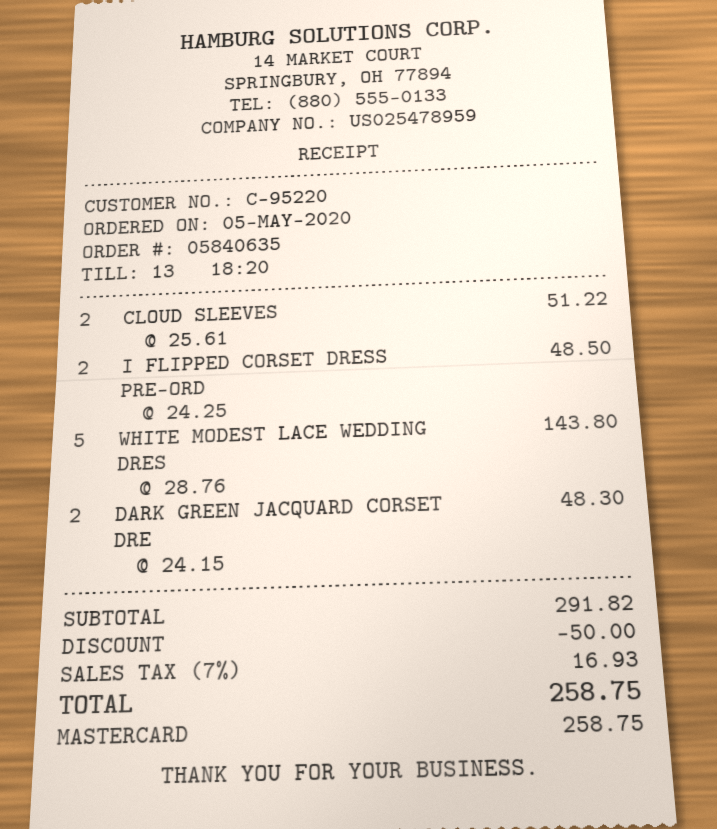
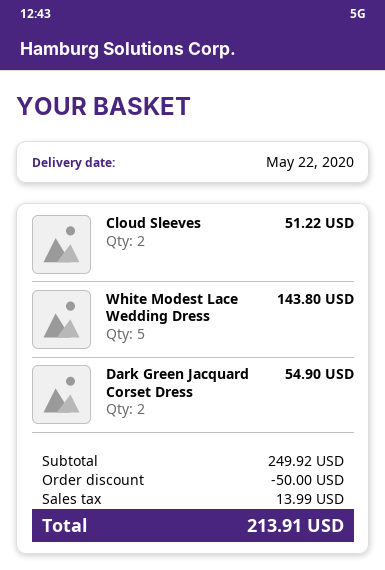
I FLIPPED CORSET DRESS PRE-ORD: 2 for 48.50 -> none
DARK GREEN JACQUARD CORSET DRE: 2 for 48.30 -> 2 for 54.90
subtotal: 291.82 -> 249.92
tax: 16.93 -> 13.99
total: 258.75 -> 213.91

